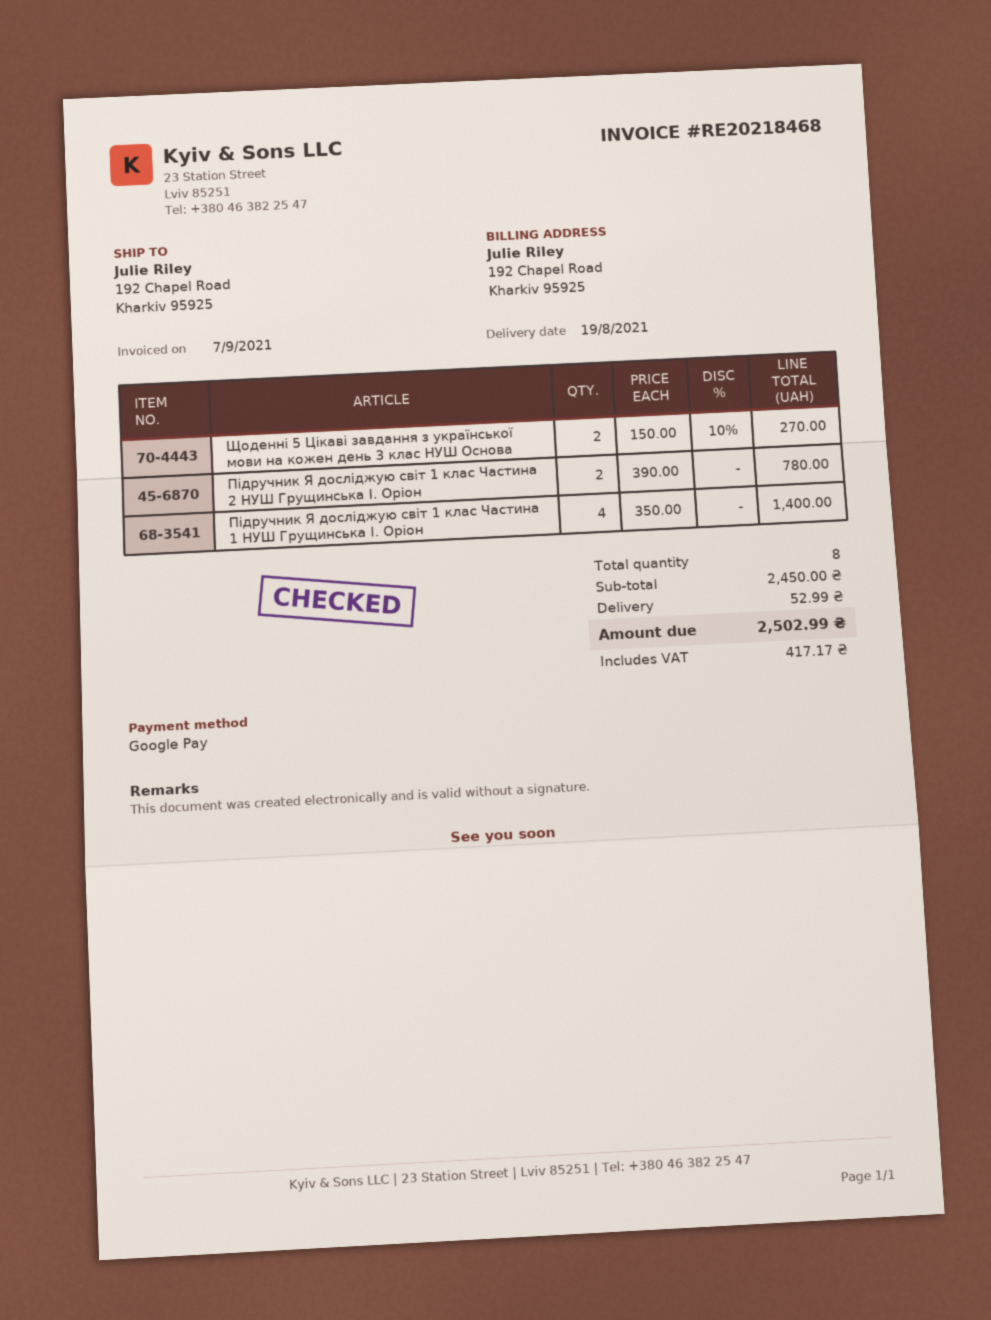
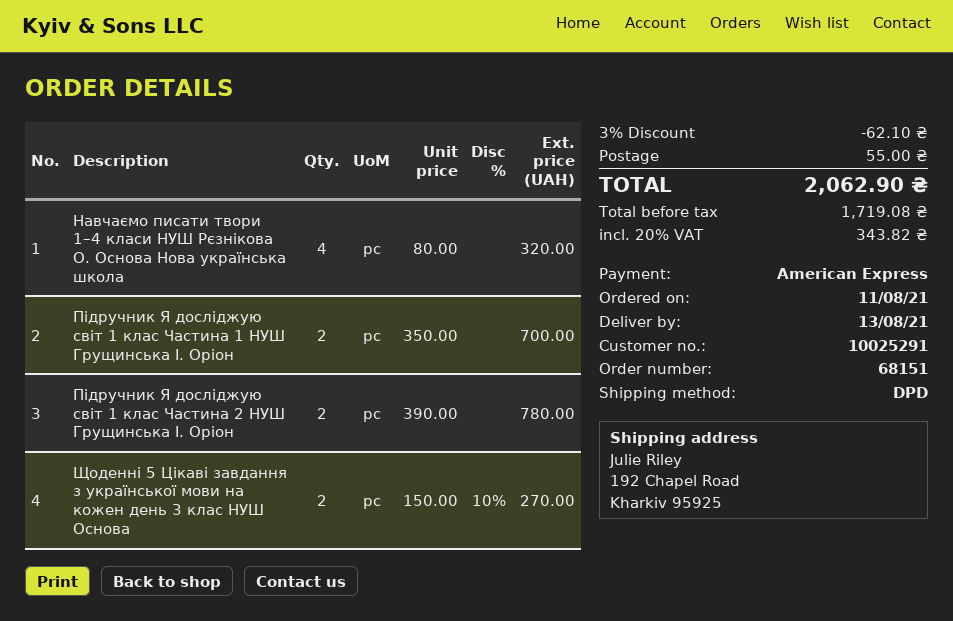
delivery date: 2021-08-19 -> 2021-08-13
payment method: Google Pay -> American Express
Підручник Я досліджую світ 1 клас Частина 1 НУШ Грущинська І. Оріон: 4 x 350.00 = 1400.00 -> 2 x 350.00 = 700.00
Навчаємо писати твори 1–4 класи НУШ Рєзнікова О. Основа Нова українська школа: none -> 4 x 80.00 = 320.00
discount: none -> 3% = 62.10
shipping: 52.99 -> 55.00
tax: 417.17 -> 343.82
total: 2502.99 -> 2062.90

